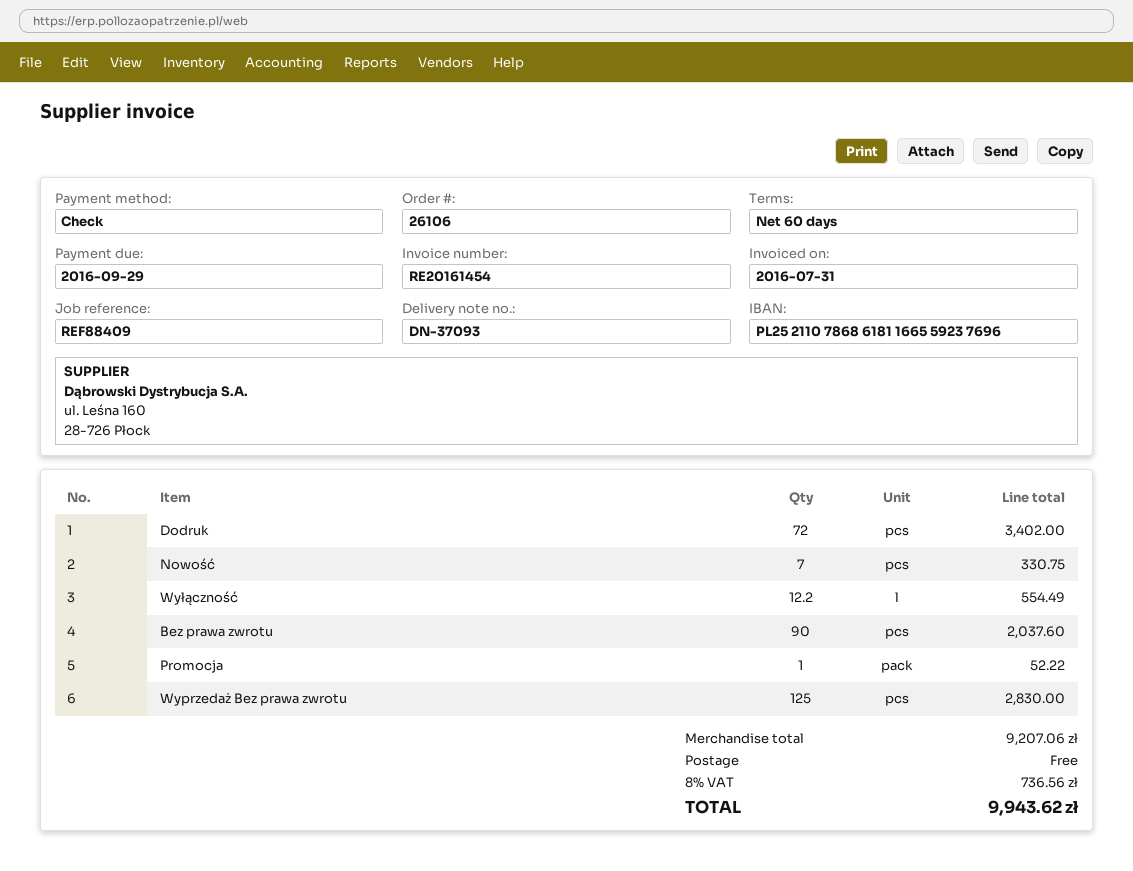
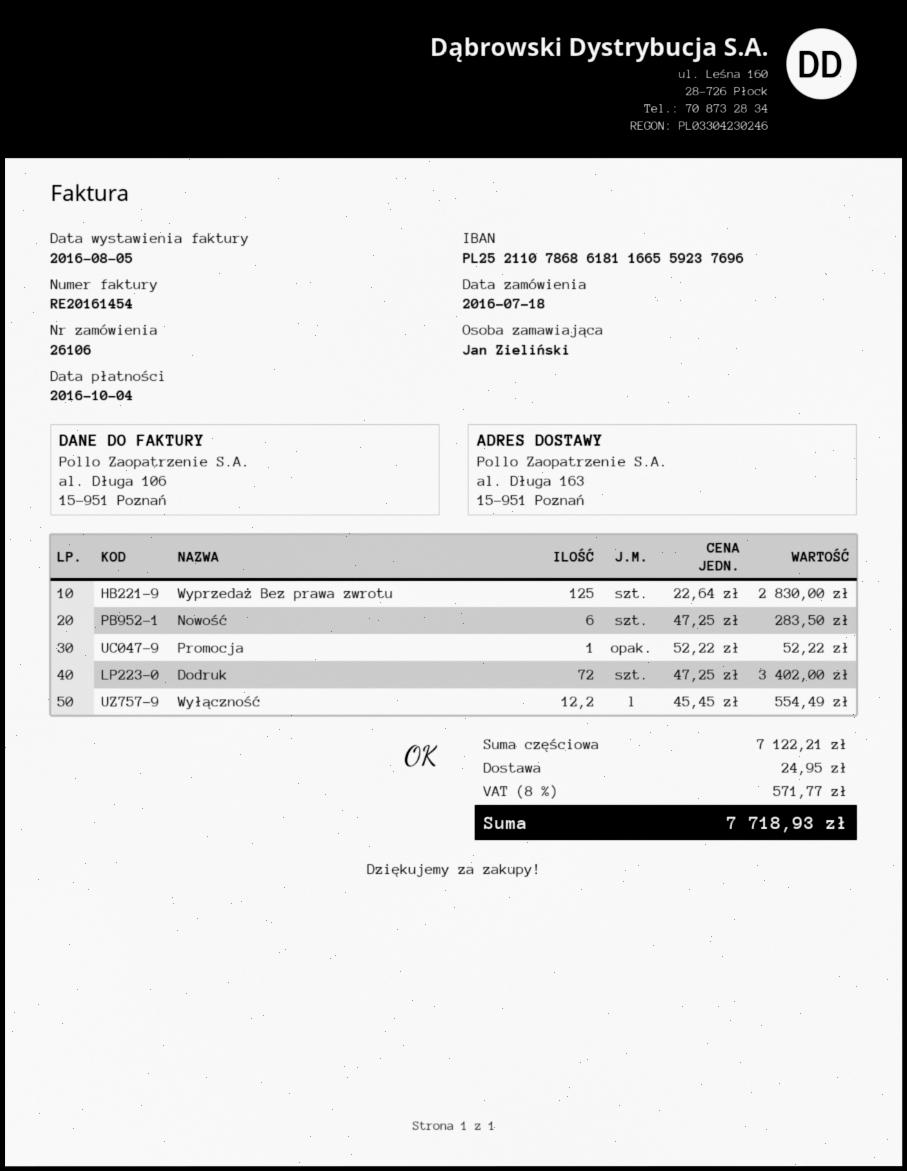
invoice date: 2016-07-31 -> 2016-08-05
due date: 2016-09-29 -> 2016-10-04
Nowość: 7 for 330.75 -> 6 for 283.50
Bez prawa zwrotu: 90 for 2037.60 -> none
subtotal: 9207.06 -> 7122.21
shipping: 0.00 -> 24.95
tax: 8% = 736.56 -> 8% = 571.77
total: 9943.62 -> 7718.93

